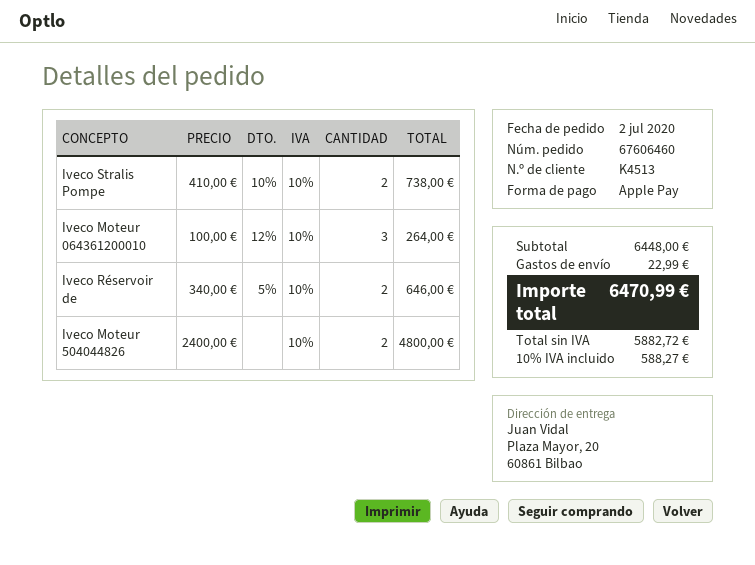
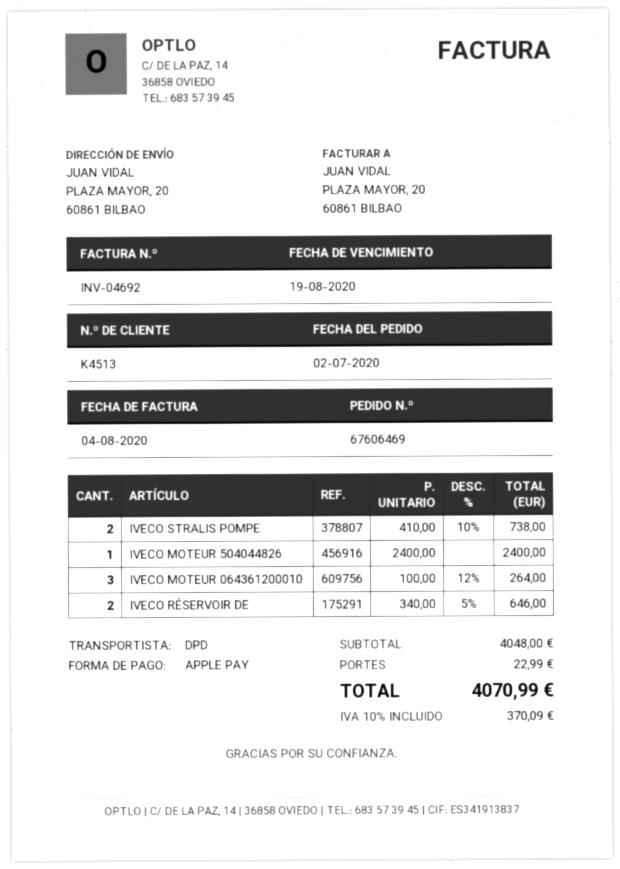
order number: 67606460 -> 67606469
Iveco Moteur 504044826: 2 x 2400.00 = 4800.00 -> 1 x 2400.00 = 2400.00
subtotal: 6448.00 -> 4048.00
tax: 10% = 588.27 -> 10% = 370.09
total: 6470.99 -> 4070.99

